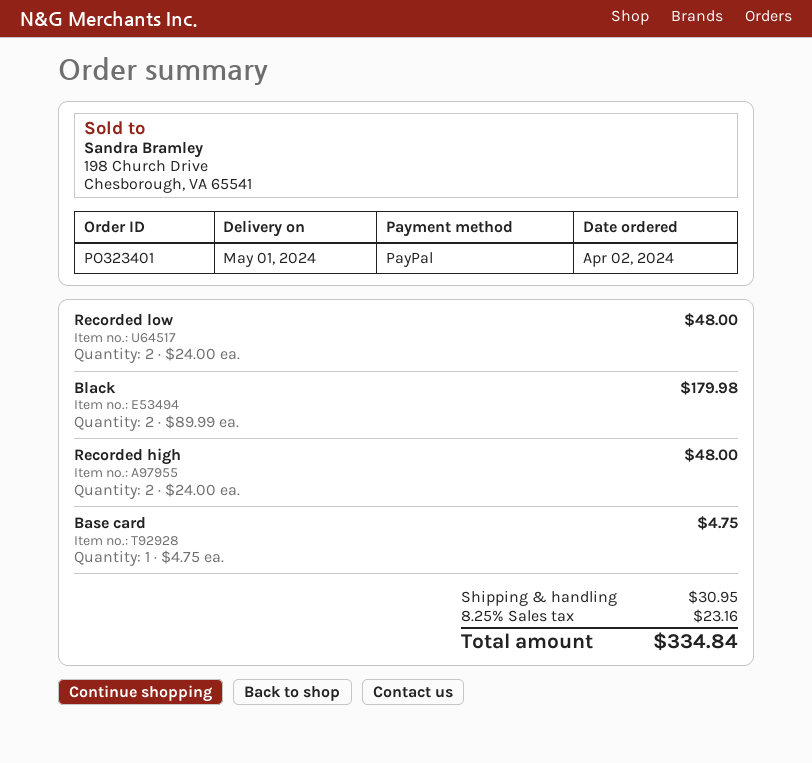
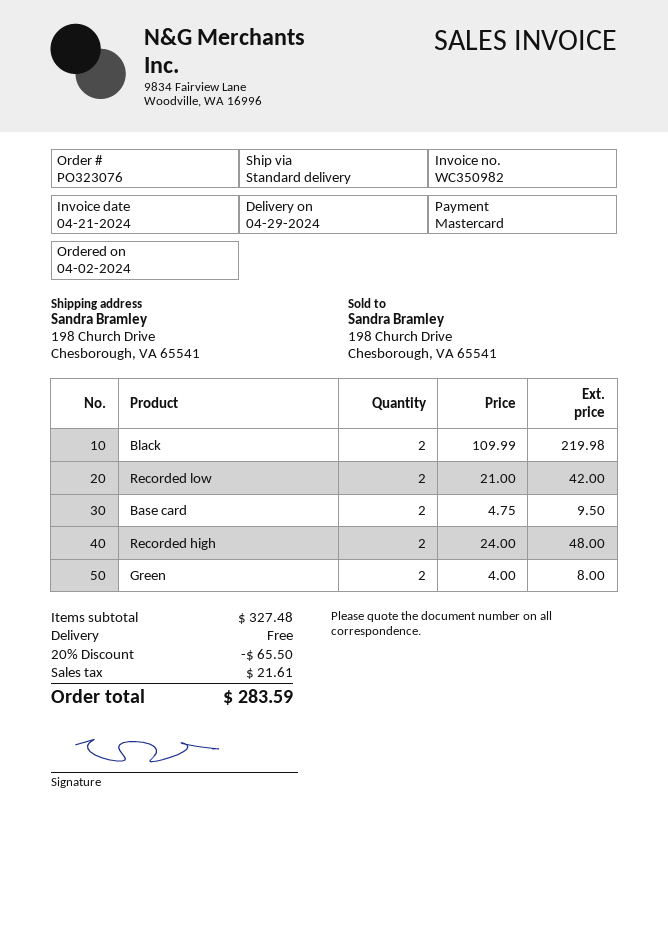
order number: PO323401 -> PO323076
delivery date: 2024-05-01 -> 2024-04-29
payment method: PayPal -> Mastercard
Recorded low: 2 x 24.00 = 48.00 -> 2 x 21.00 = 42.00
Black: 2 x 89.99 = 179.98 -> 2 x 109.99 = 219.98
Base card: 1 x 4.75 = 4.75 -> 2 x 4.75 = 9.50
Green: none -> 2 x 4.00 = 8.00
discount: none -> 20% = 65.50
shipping: 30.95 -> 0.00
tax: 23.16 -> 21.61
total: 334.84 -> 283.59

